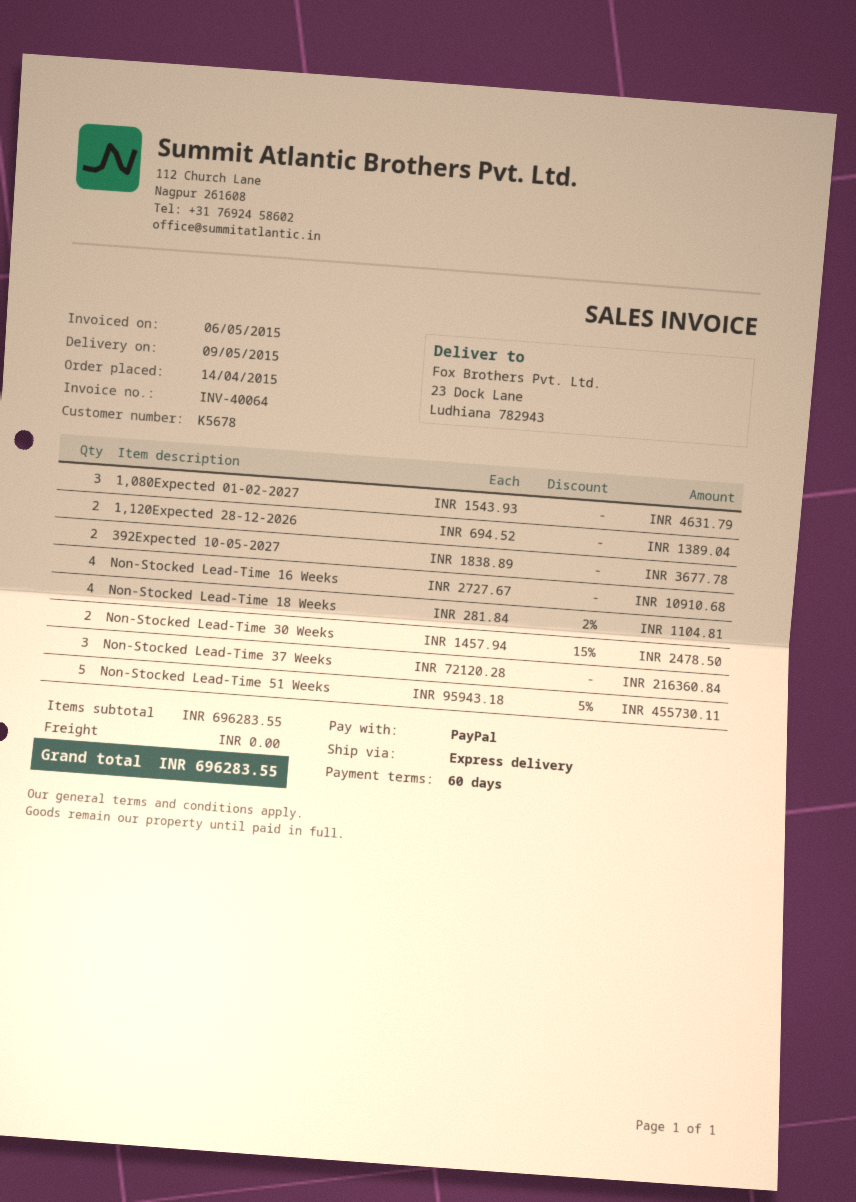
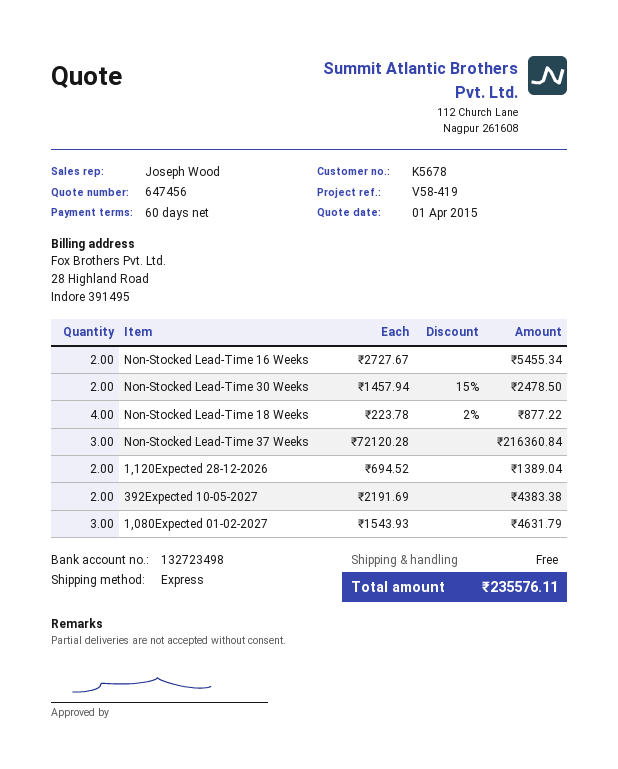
392Expected 10-05-2027: 2 x 1838.89 = 3677.78 -> 2 x 2191.69 = 4383.38
Non-Stocked Lead-Time 16 Weeks: 4 x 2727.67 = 10910.68 -> 2 x 2727.67 = 5455.34
Non-Stocked Lead-Time 18 Weeks: 4 x 281.84 - 2% = 1104.81 -> 4 x 223.78 - 2% = 877.22
Non-Stocked Lead-Time 51 Weeks: 5 x 95943.18 - 5% = 455730.11 -> none
total: 696283.55 -> 235576.11

